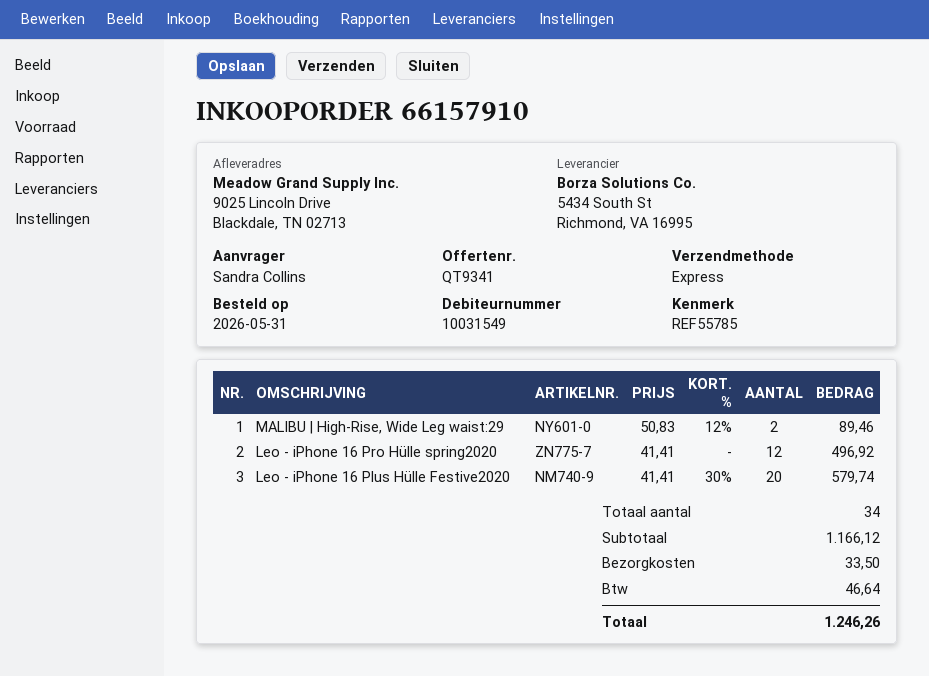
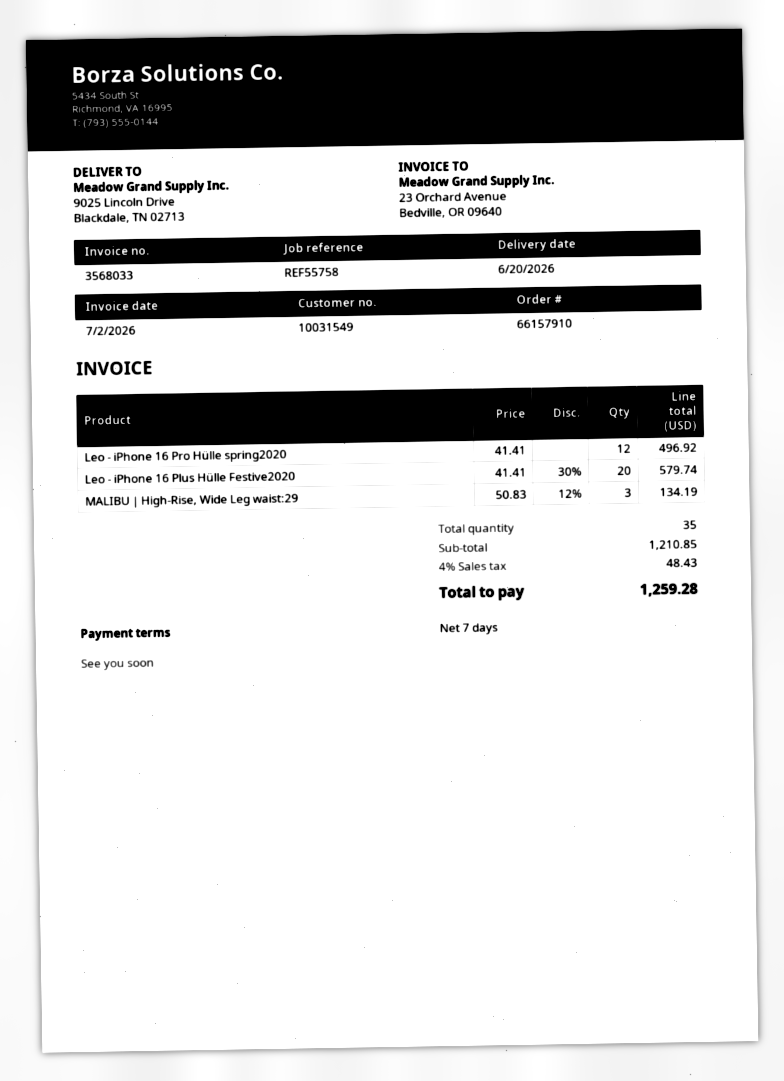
reference: REF55785 -> REF55758
MALIBU | High-Rise, Wide Leg waist:29: 2 x 50.83 - 12% = 89.46 -> 3 x 50.83 - 12% = 134.19
total quantity: 34 -> 35
subtotal: 1166.12 -> 1210.85
shipping: 33.50 -> none
tax: 46.64 -> 48.43
total: 1246.26 -> 1259.28

